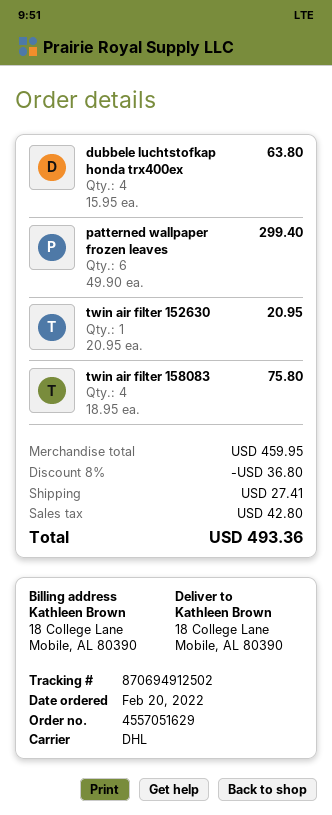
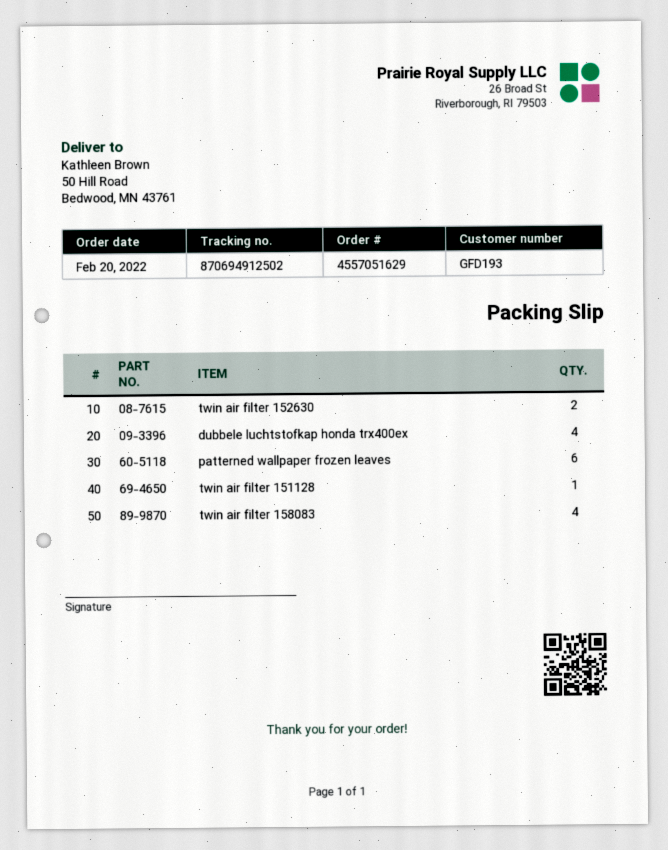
ship to: 18 College Lane, Mobile, AL 80390 -> 50 Hill Road, Bedwood, MN 43761
twin air filter 152630: 1 -> 2
twin air filter 151128: none -> 1

